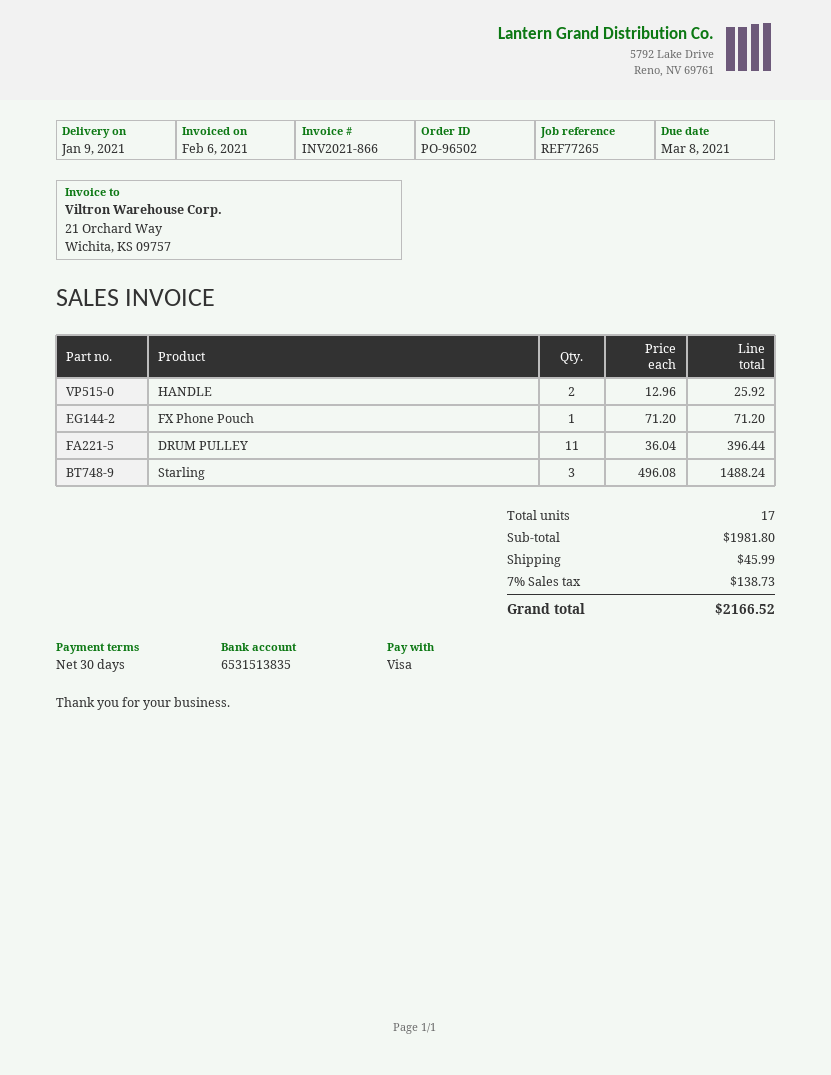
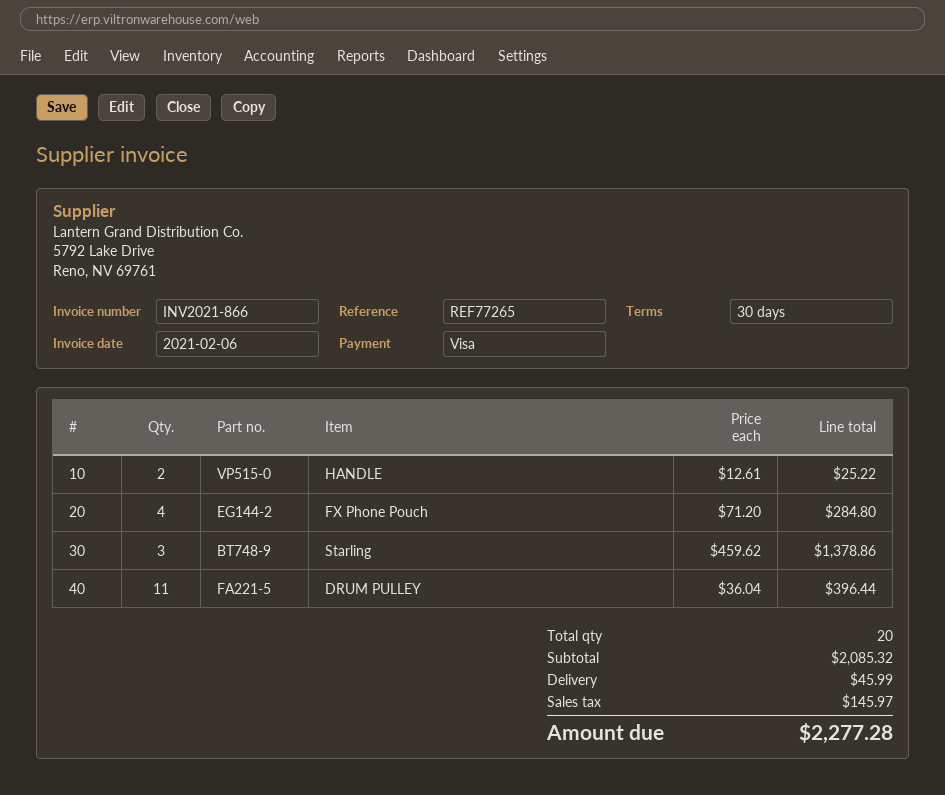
HANDLE: 2 x 12.96 = 25.92 -> 2 x 12.61 = 25.22
FX Phone Pouch: 1 x 71.20 = 71.20 -> 4 x 71.20 = 284.80
Starling: 3 x 496.08 = 1488.24 -> 3 x 459.62 = 1378.86
total quantity: 17 -> 20
subtotal: 1981.80 -> 2085.32
tax: 138.73 -> 145.97
total: 2166.52 -> 2277.28

